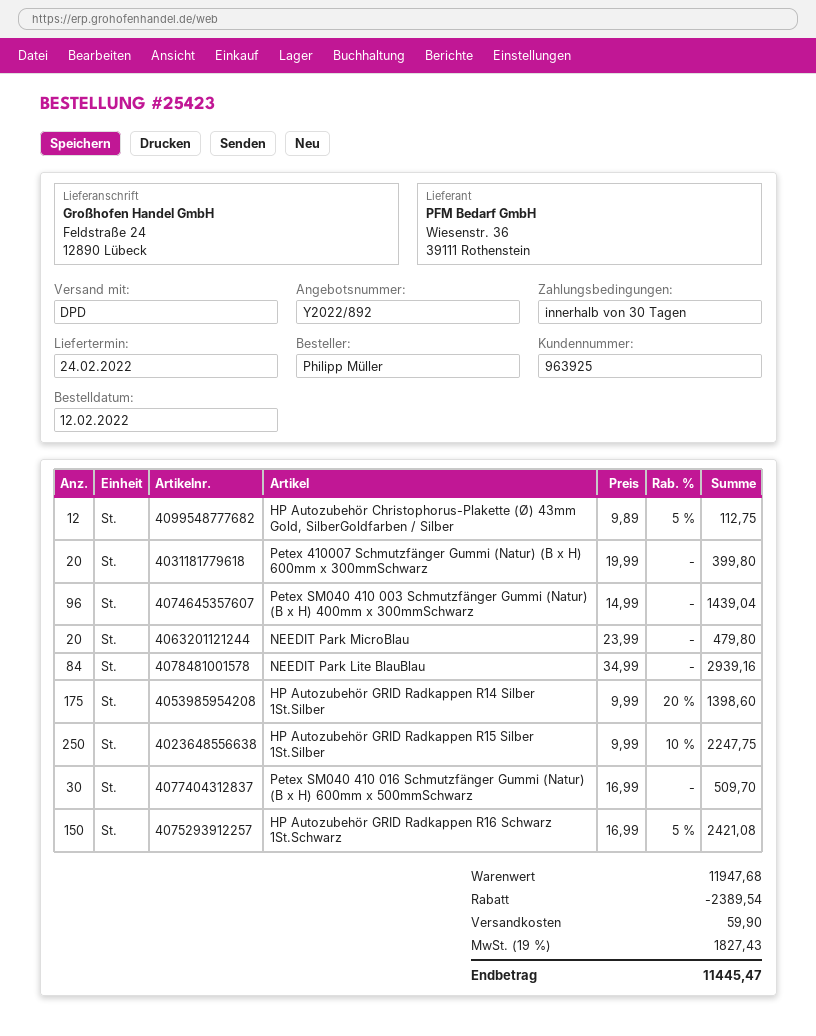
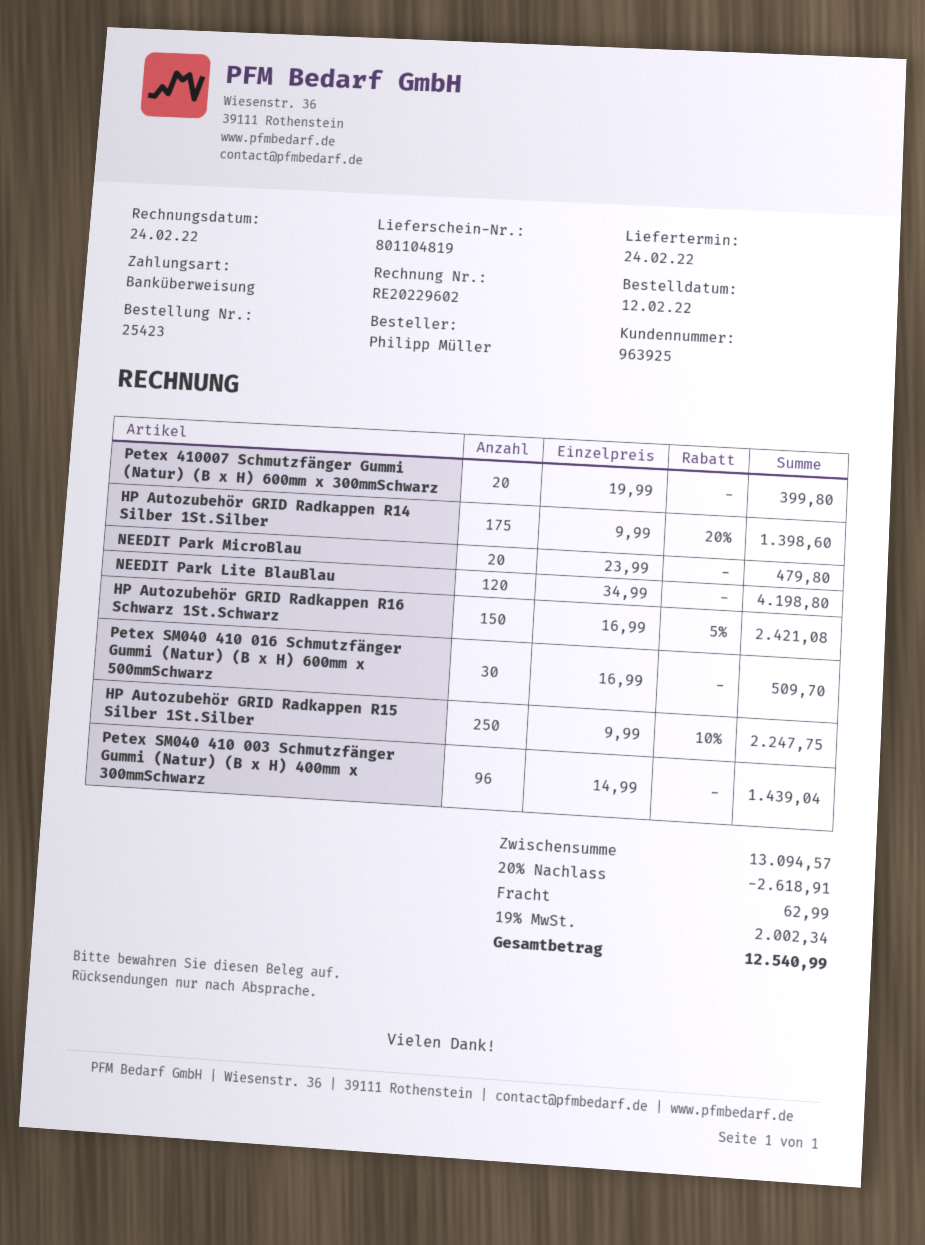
HP Autozubehör Christophorus-Plakette (Ø) 43mm Gold, SilberGoldfarben / Silber: 12 x 9.89 - 5% = 112.75 -> none
NEEDIT Park Lite BlauBlau: 84 x 34.99 = 2939.16 -> 120 x 34.99 = 4198.80
subtotal: 11947.68 -> 13094.57
discount: 2389.54 -> 2618.91
shipping: 59.90 -> 62.99
tax: 19% = 1827.43 -> 19% = 2002.34
total: 11445.47 -> 12540.99

